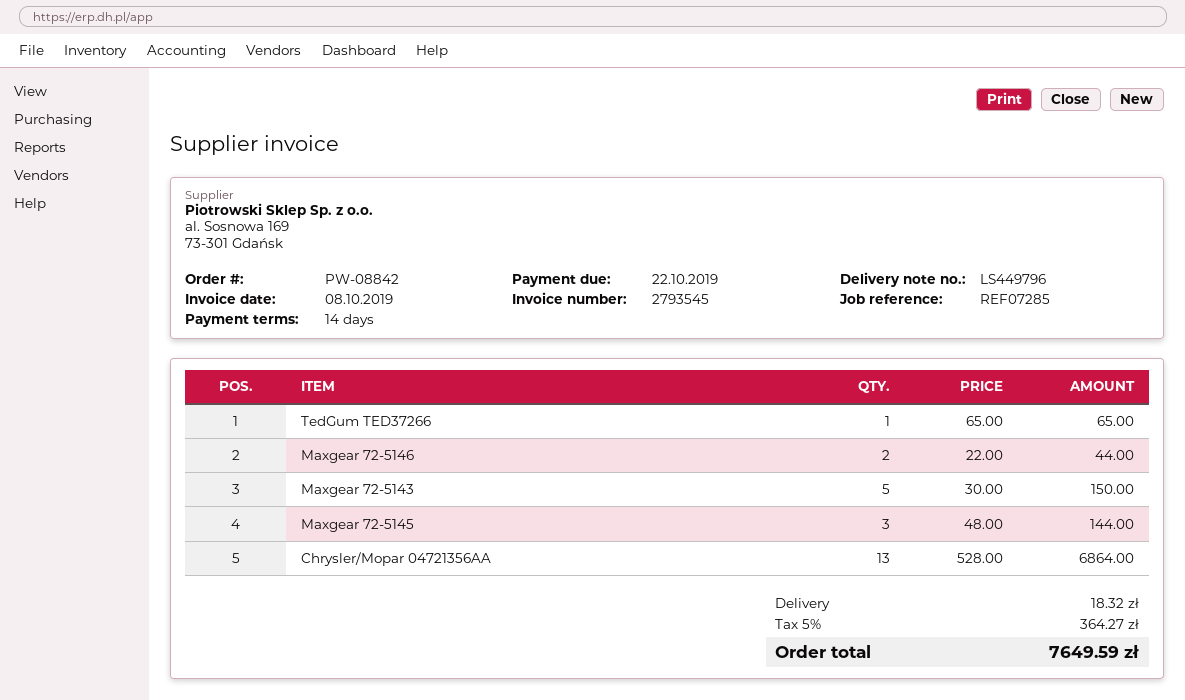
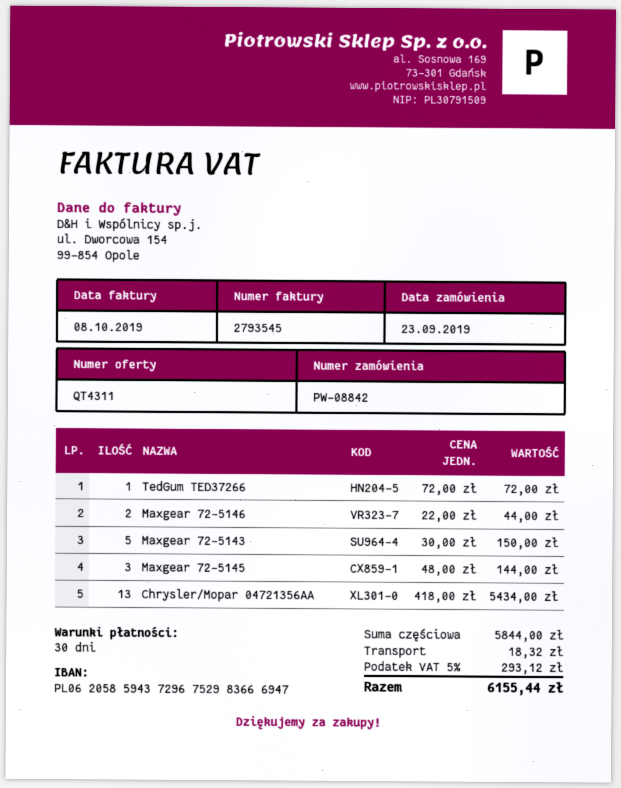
payment terms: 14 days -> 30 days
TedGum TED37266: 1 x 65.00 = 65.00 -> 1 x 72.00 = 72.00
Chrysler/Mopar 04721356AA: 13 x 528.00 = 6864.00 -> 13 x 418.00 = 5434.00
tax: 5% = 364.27 -> 5% = 293.12
total: 7649.59 -> 6155.44

